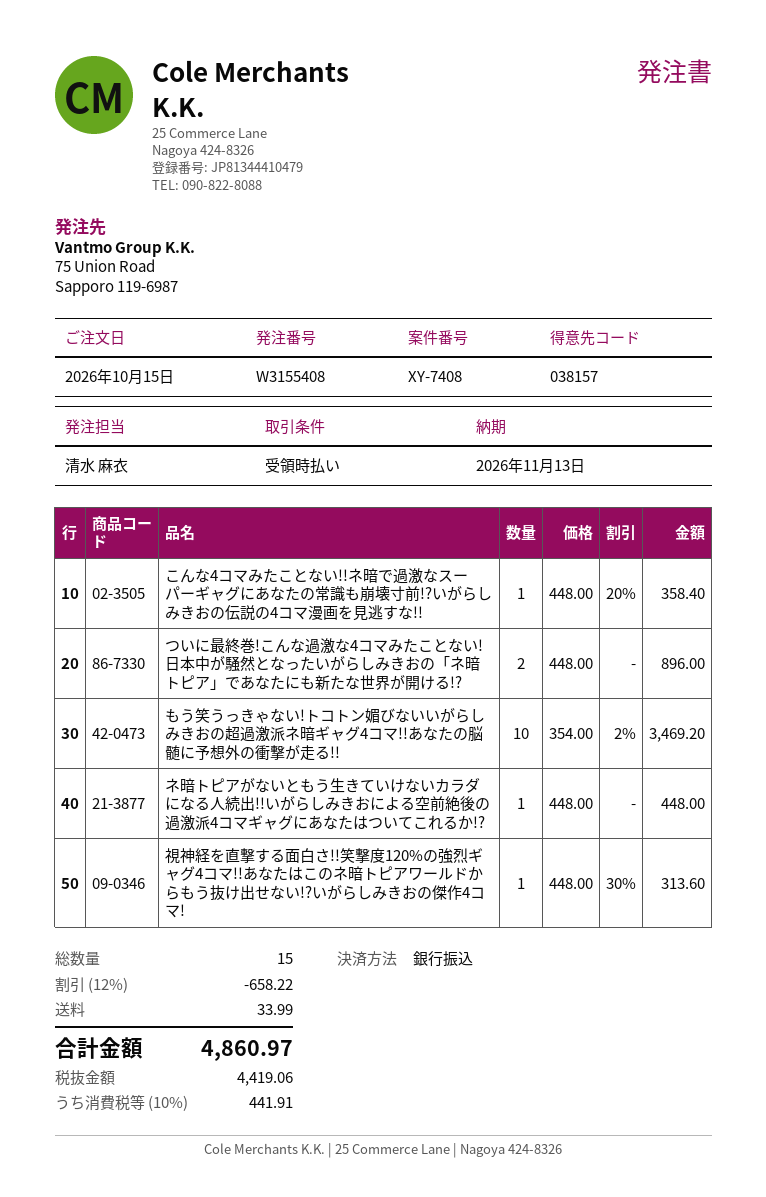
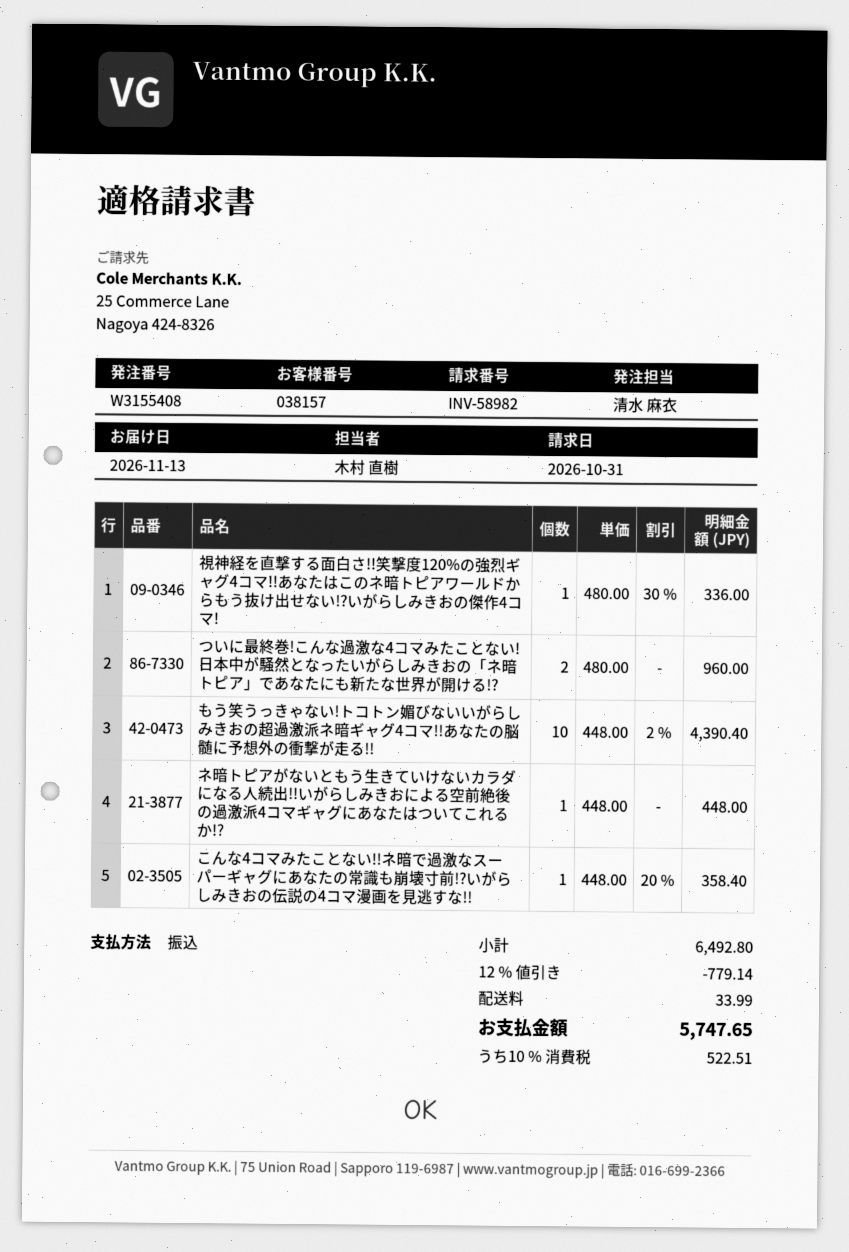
ついに最終巻!こんな過激な4コマみたことない!日本中が騒然となったいがらしみきおの「ネ暗トピア」であなたにも新たな世界が開ける!?: 2 x 448.00 = 896.00 -> 2 x 480.00 = 960.00
もう笑うっきゃない!トコトン媚びないいがらしみきおの超過激派ネ暗ギャグ4コマ!!あなたの脳髄に予想外の衝撃が走る!!: 10 x 354.00 - 2% = 3469.20 -> 10 x 448.00 - 2% = 4390.40
視神経を直撃する面白さ!!笑撃度120%の強烈ギャグ4コマ!!あなたはこのネ暗トピアワールドからもう抜け出せない!?いがらしみきおの傑作4コマ!: 1 x 448.00 - 30% = 313.60 -> 1 x 480.00 - 30% = 336.00
discount: 12% = 658.22 -> 12% = 779.14
tax: 10% = 441.91 -> 10% = 522.51
total: 4860.97 -> 5747.65

